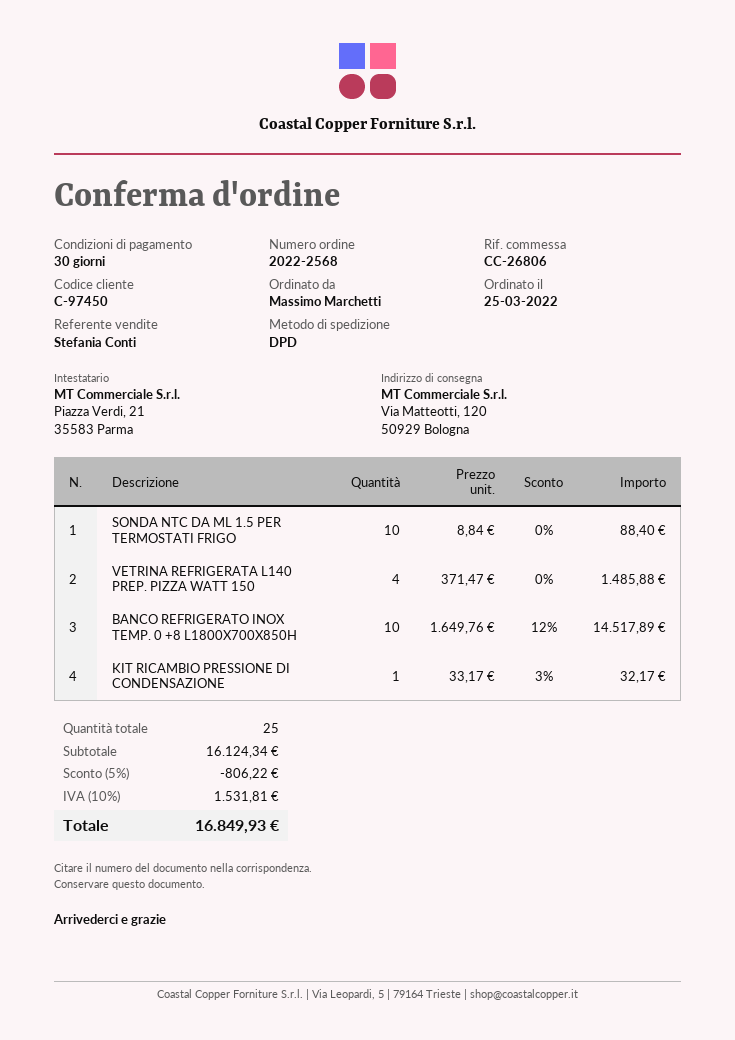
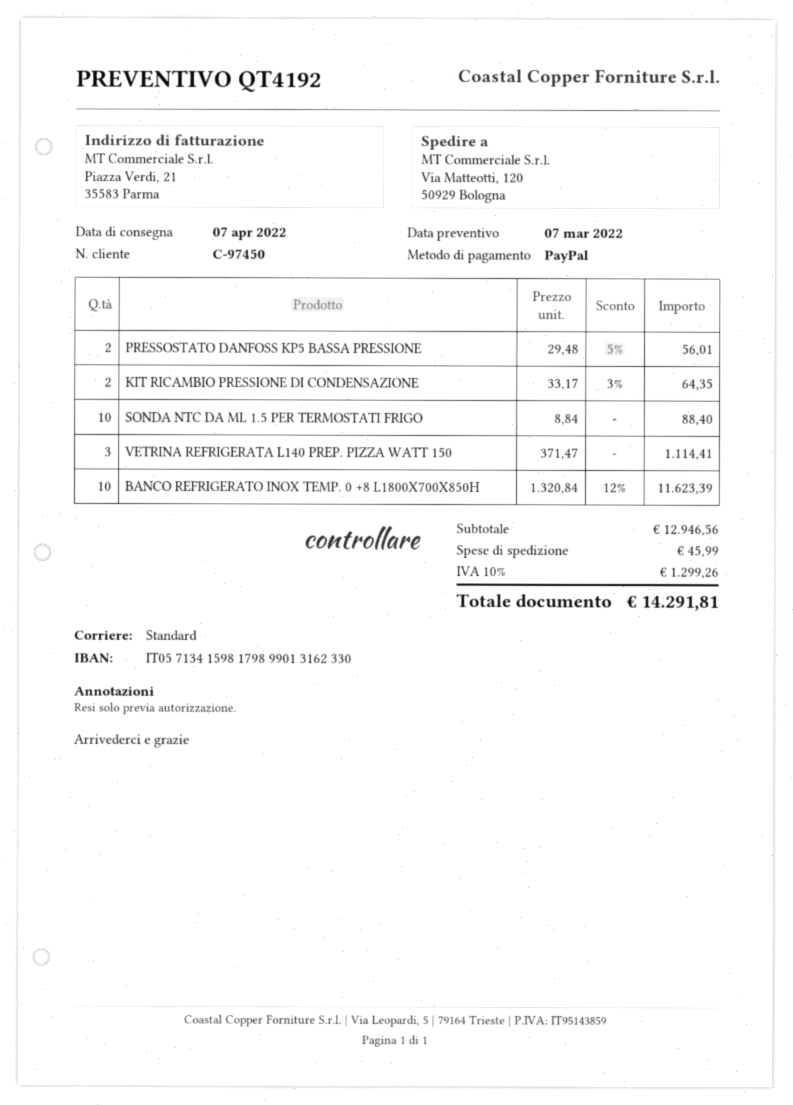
shipping method: DPD -> standard
VETRINA REFRIGERATA L140 PREP. PIZZA WATT 150: 4 x 371.47 = 1485.88 -> 3 x 371.47 = 1114.41
BANCO REFRIGERATO INOX TEMP. 0 +8 L1800X700X850H: 10 x 1649.76 - 12% = 14517.89 -> 10 x 1320.84 - 12% = 11623.39
KIT RICAMBIO PRESSIONE DI CONDENSAZIONE: 1 x 33.17 - 3% = 32.17 -> 2 x 33.17 - 3% = 64.35
PRESSOSTATO DANFOSS KP5 BASSA PRESSIONE: none -> 2 x 29.48 - 5% = 56.01
subtotal: 16124.34 -> 12946.56
discount: 5% = 806.22 -> none
shipping: none -> 45.99
tax: 10% = 1531.81 -> 10% = 1299.26
total: 16849.93 -> 14291.81

